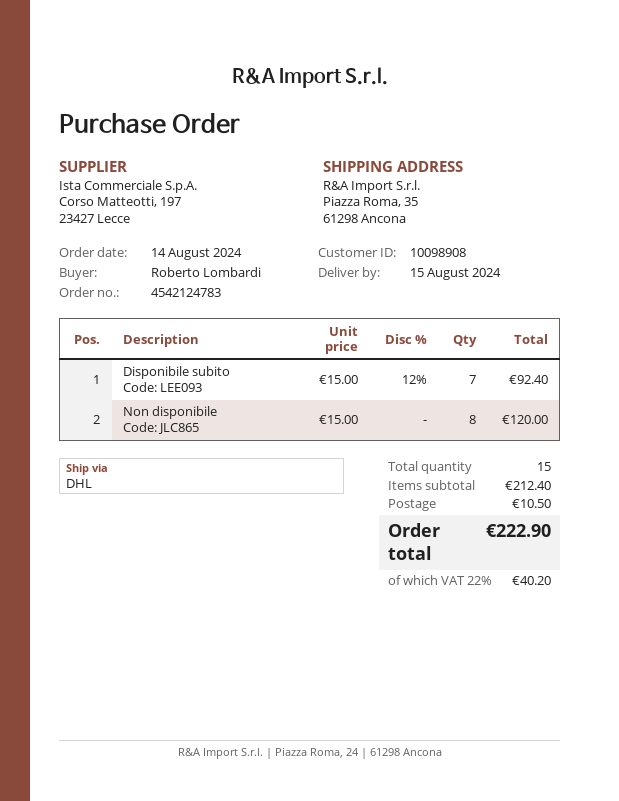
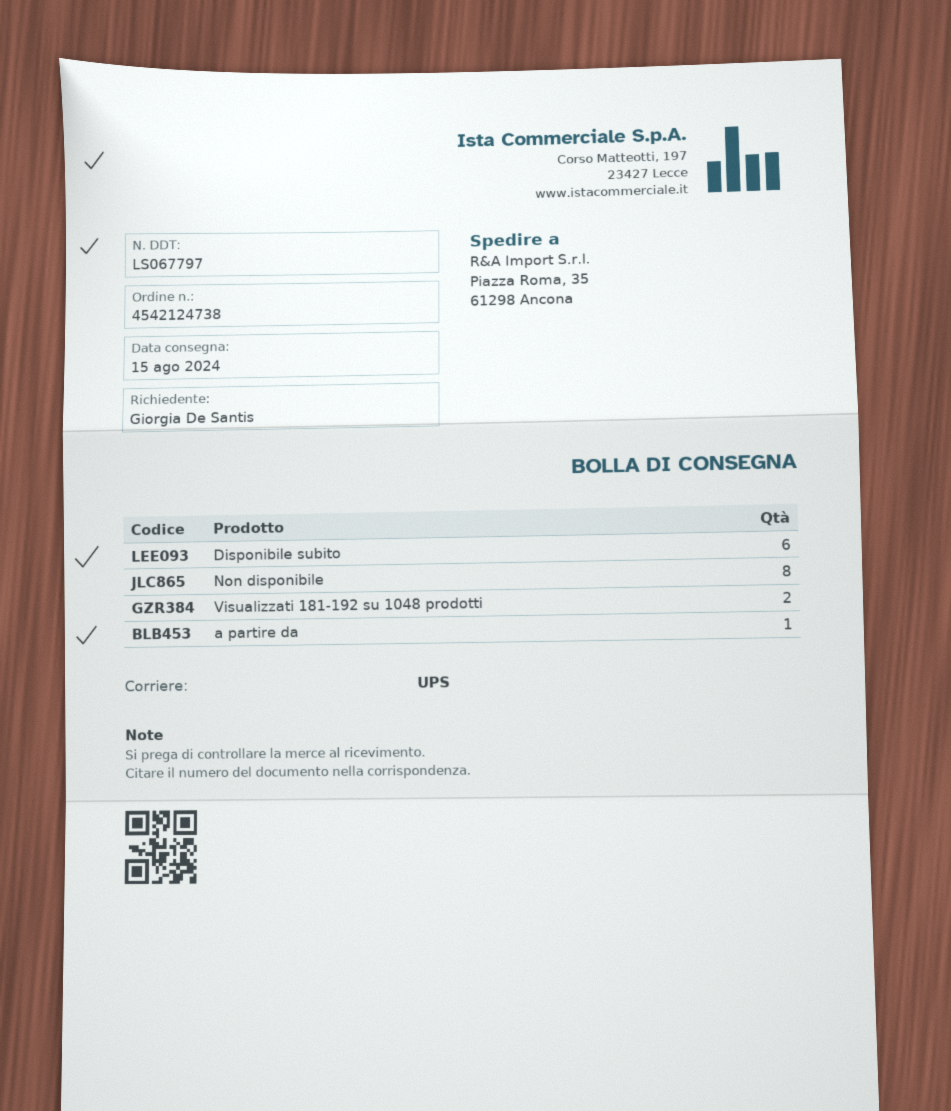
order number: 4542124783 -> 4542124738
ordered by: Roberto Lombardi -> Giorgia De Santis
shipping method: DHL -> UPS
Disponibile subito: 7 -> 6
Visualizzati 181-192 su 1048 prodotti: none -> 2
a partire da: none -> 1

